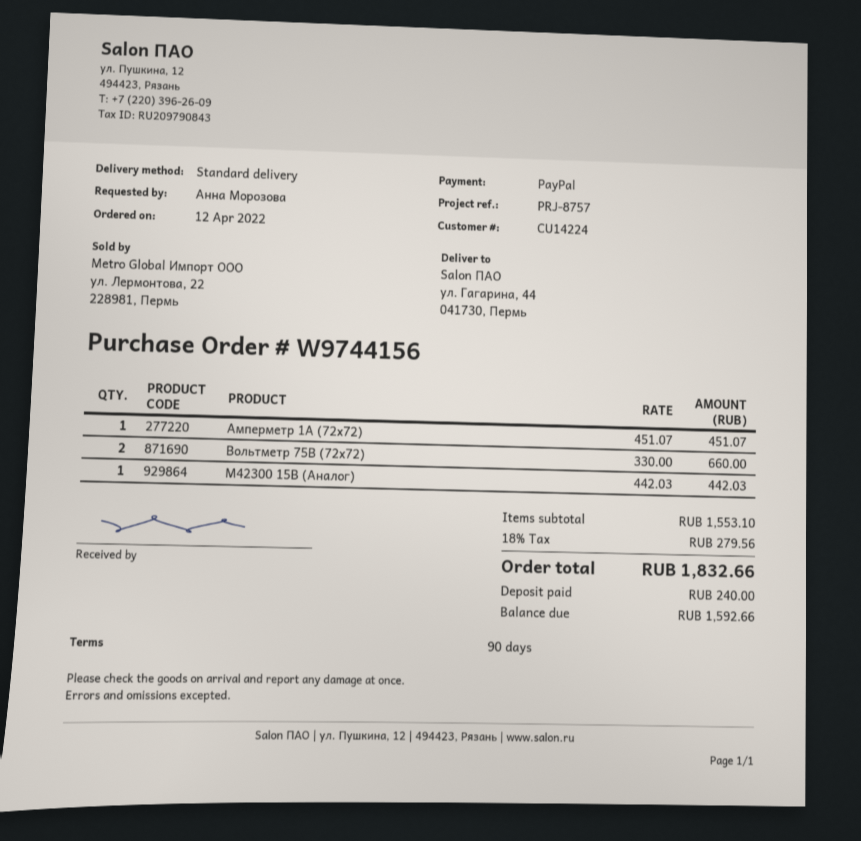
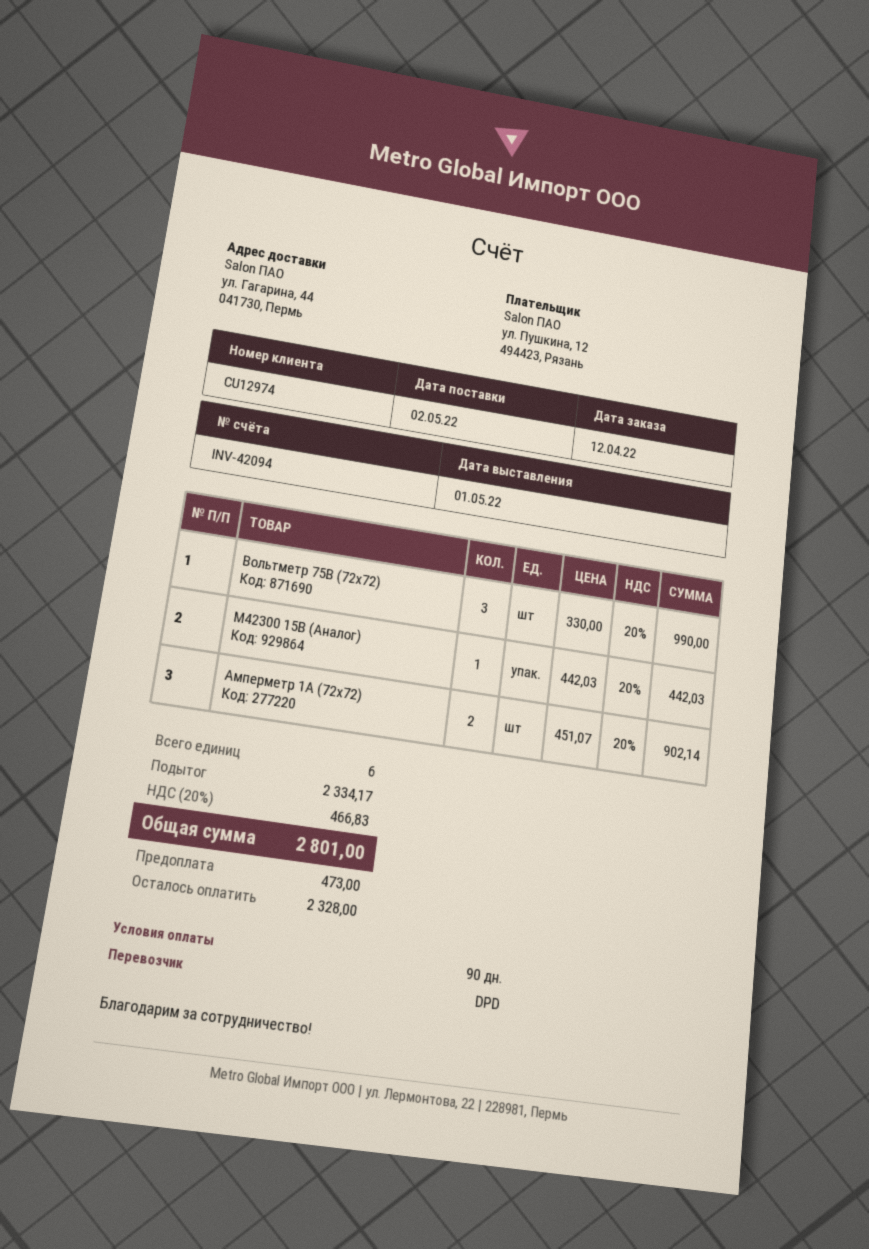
customer number: CU14224 -> CU12974
shipping method: standard -> DPD
Амперметр 1А (72х72): 1 x 451.07 = 451.07 -> 2 x 451.07 = 902.14
Вольтметр 75В (72х72): 2 x 330.00 = 660.00 -> 3 x 330.00 = 990.00
subtotal: 1553.10 -> 2334.17
tax: 18% = 279.56 -> 20% = 466.83
total: 1832.66 -> 2801.00
deposit: 240.00 -> 473.00
balance: 1592.66 -> 2328.00

